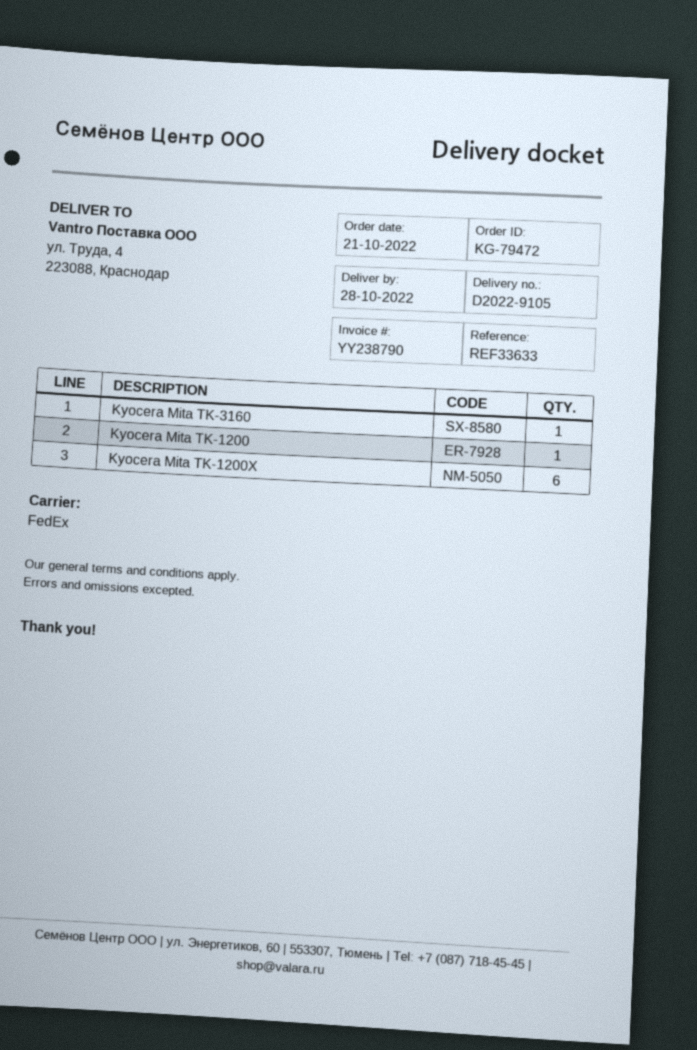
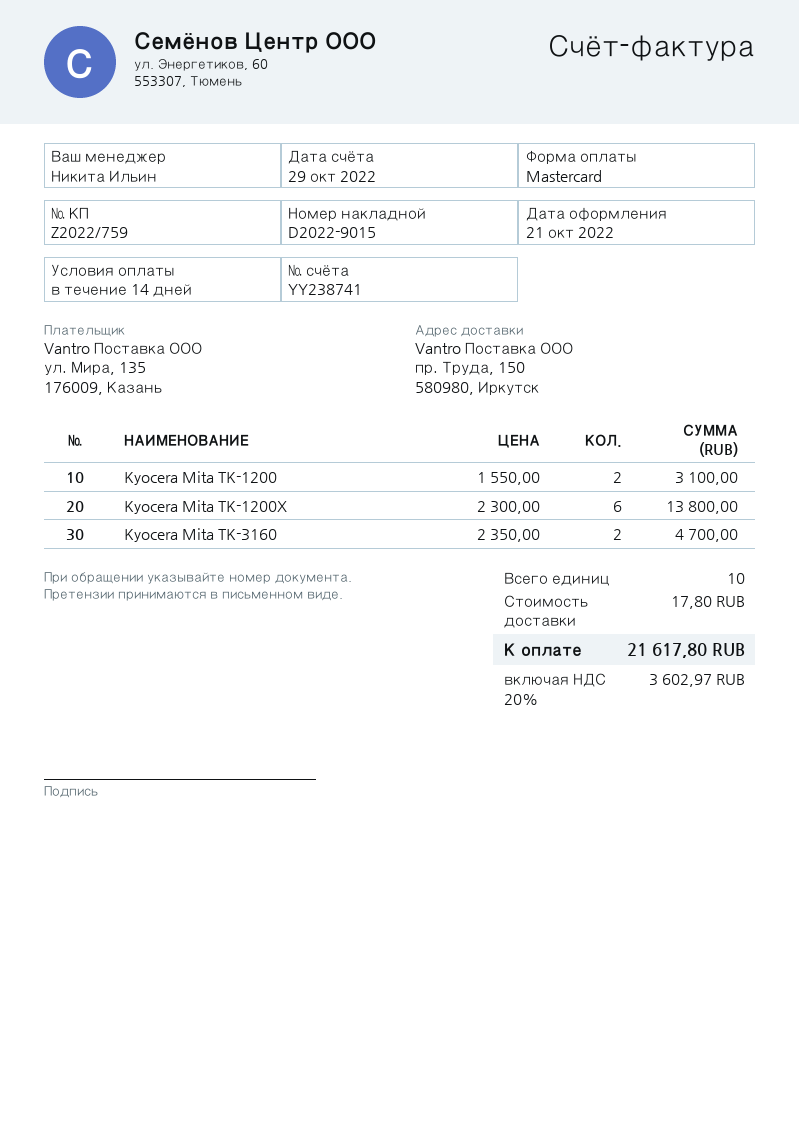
delivery note number: D2022-9105 -> D2022-9015
invoice number: YY238790 -> YY238741
ship to: ул. Труда, 4, 223088, Краснодар -> пр. Труда, 150, 580980, Иркутск
Kyocera Mita TK-3160: 1 -> 2
Kyocera Mita TK-1200: 1 -> 2

